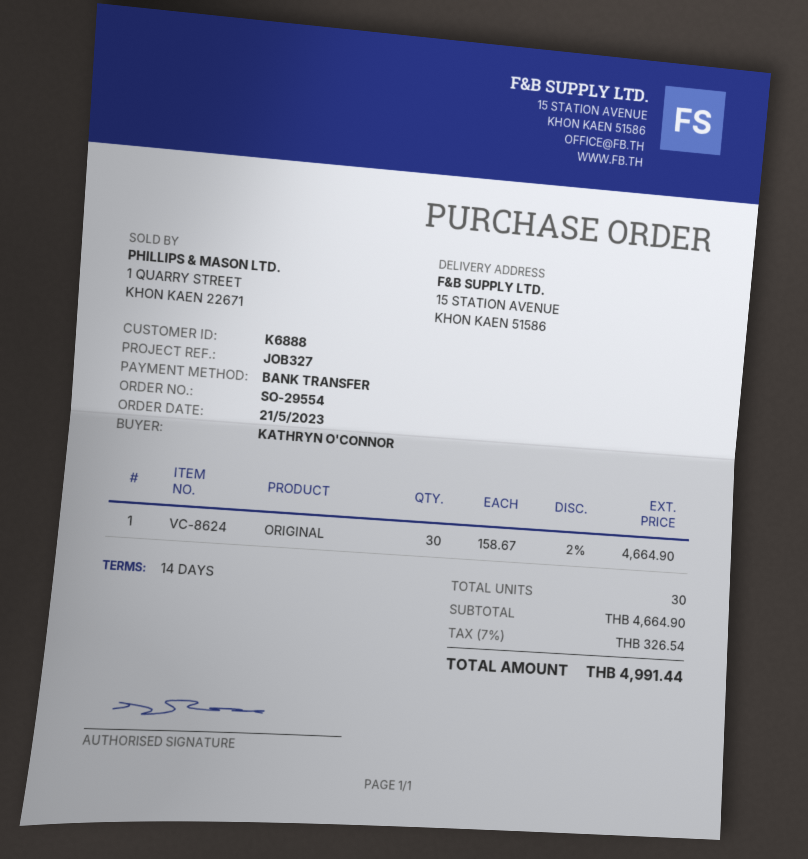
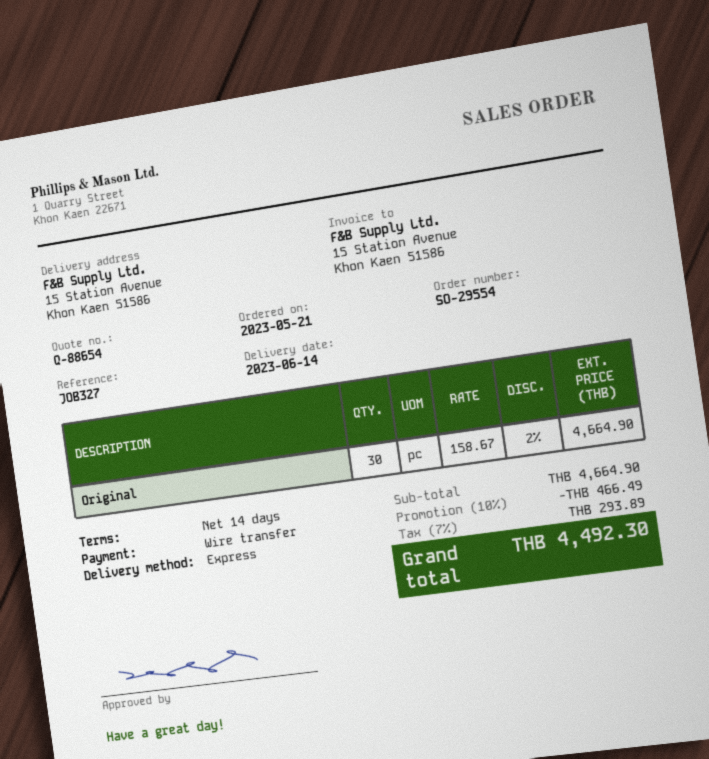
discount: none -> 10% = 466.49
tax: 7% = 326.54 -> 7% = 293.89
total: 4991.44 -> 4492.30

